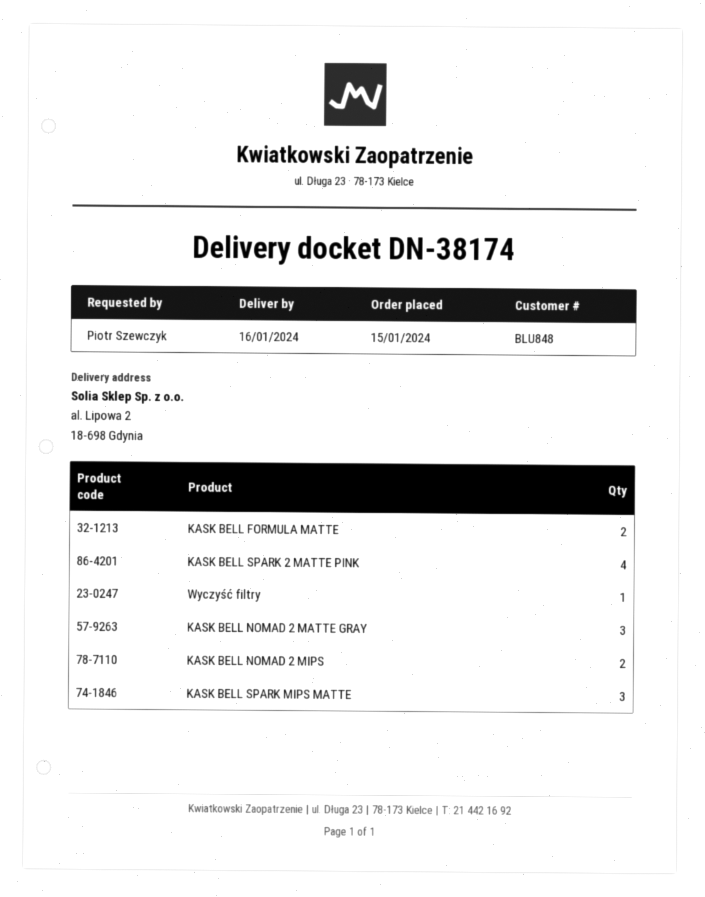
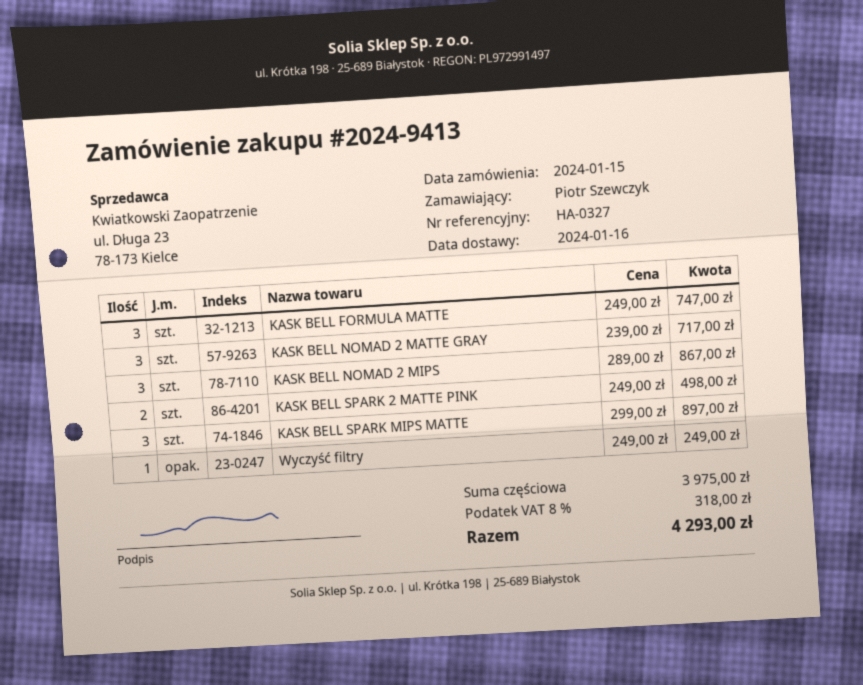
KASK BELL FORMULA MATTE: 2 -> 3
KASK BELL SPARK 2 MATTE PINK: 4 -> 2
KASK BELL NOMAD 2 MIPS: 2 -> 3

